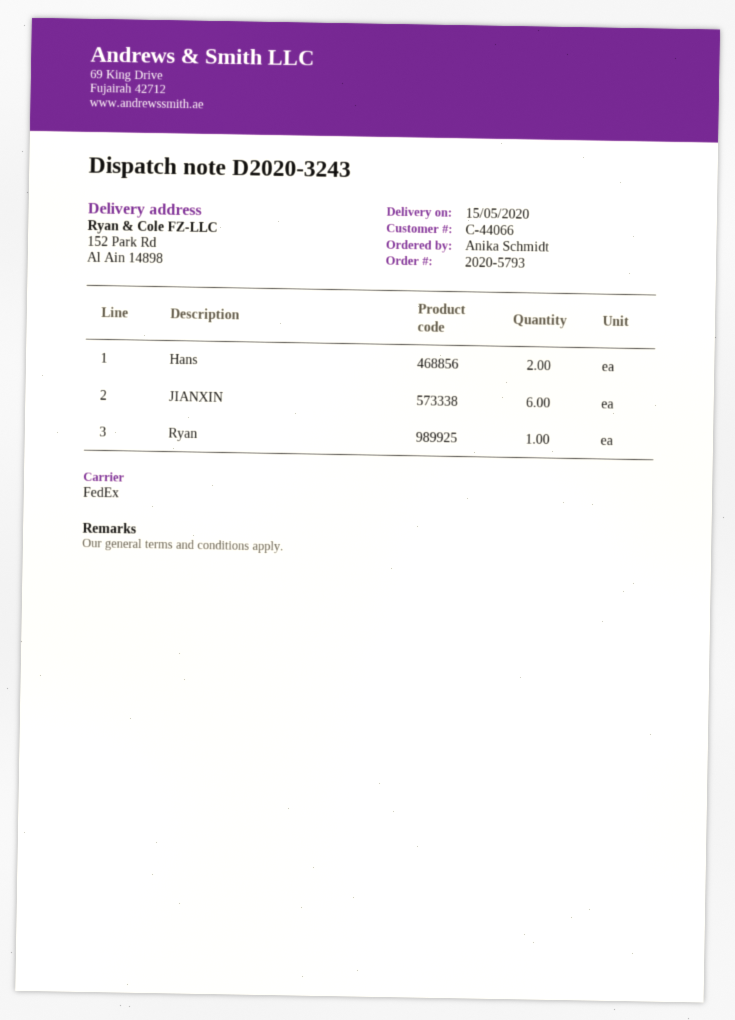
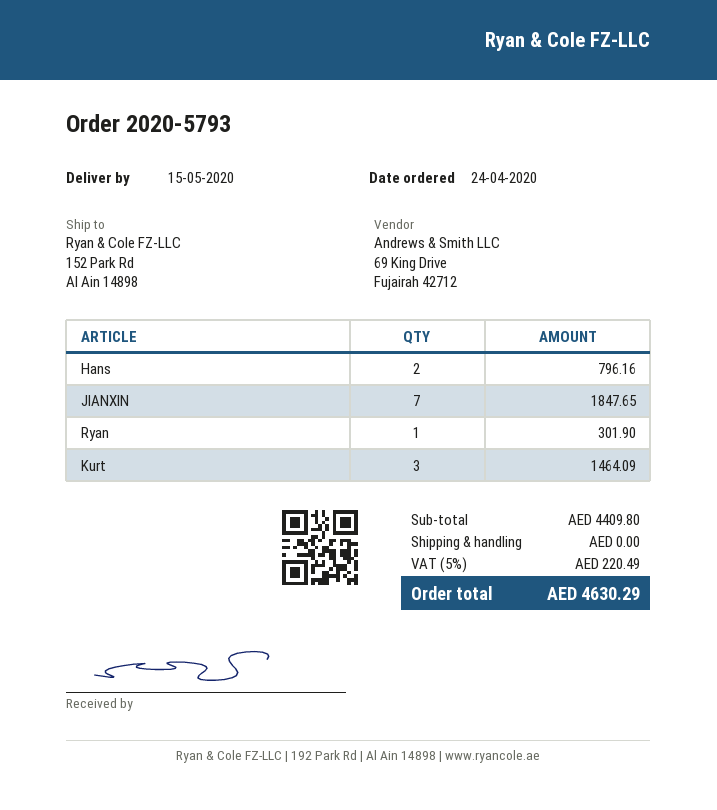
JIANXIN: 6 -> 7
Kurt: none -> 3

